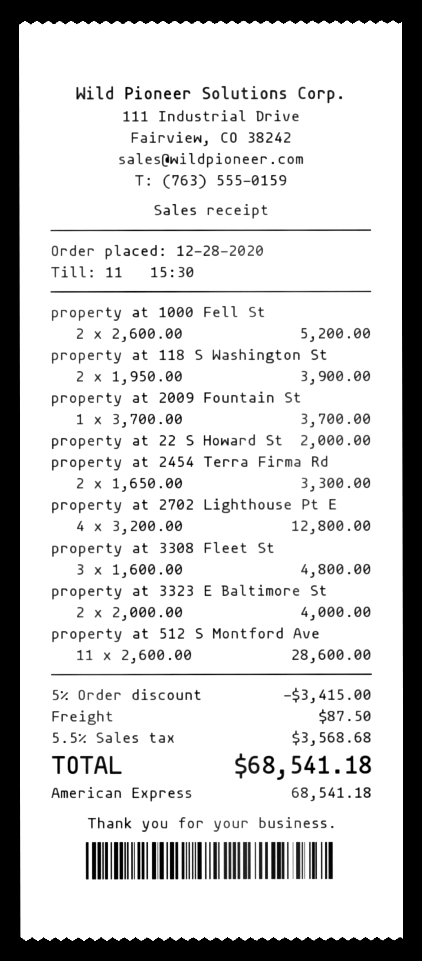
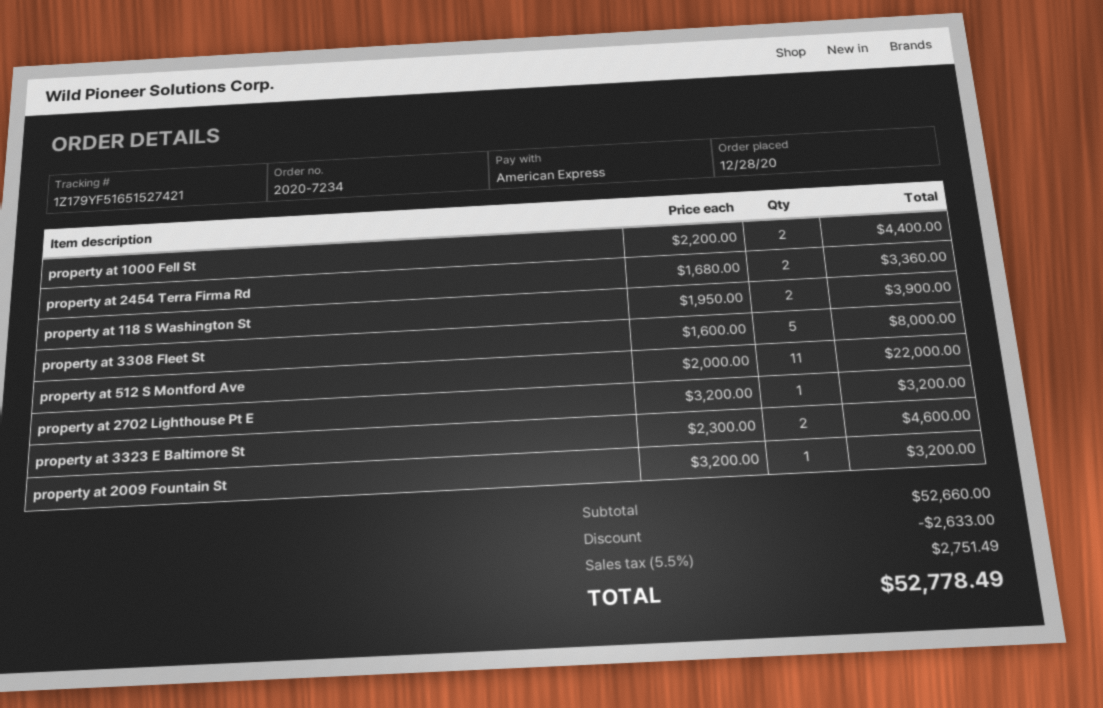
property at 1000 Fell St: 2 x 2600.00 = 5200.00 -> 2 x 2200.00 = 4400.00
property at 2009 Fountain St: 1 x 3700.00 = 3700.00 -> 1 x 3200.00 = 3200.00
property at 22 S Howard St: 1 x 2000.00 = 2000.00 -> none
property at 2454 Terra Firma Rd: 2 x 1650.00 = 3300.00 -> 2 x 1680.00 = 3360.00
property at 2702 Lighthouse Pt E: 4 x 3200.00 = 12800.00 -> 1 x 3200.00 = 3200.00
property at 3308 Fleet St: 3 x 1600.00 = 4800.00 -> 5 x 1600.00 = 8000.00
property at 3323 E Baltimore St: 2 x 2000.00 = 4000.00 -> 2 x 2300.00 = 4600.00
property at 512 S Montford Ave: 11 x 2600.00 = 28600.00 -> 11 x 2000.00 = 22000.00
discount: 3415.00 -> 2633.00
shipping: 87.50 -> none
tax: 5.5% = 3568.68 -> 5.5% = 2751.49
total: 68541.18 -> 52778.49

